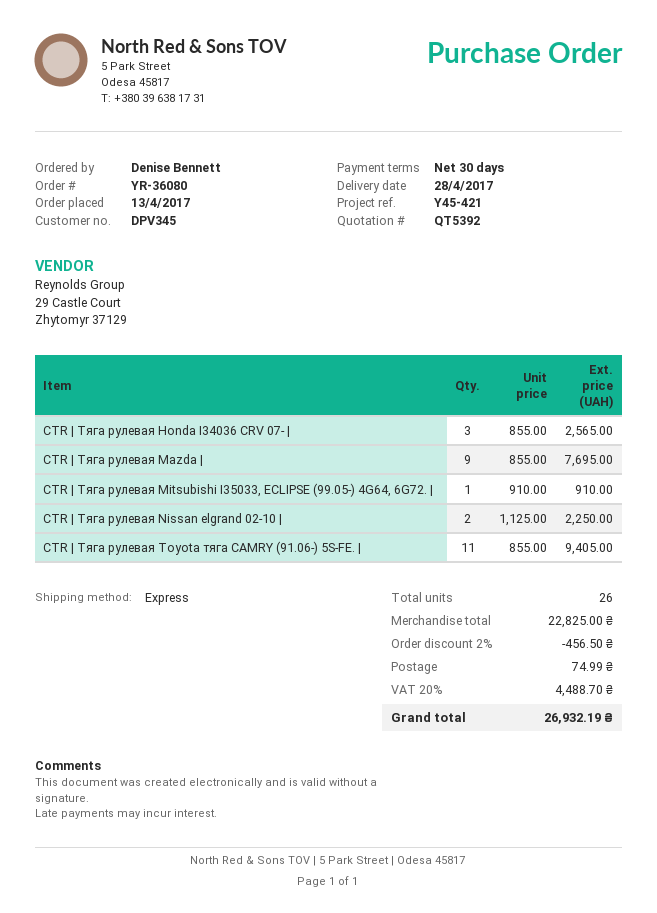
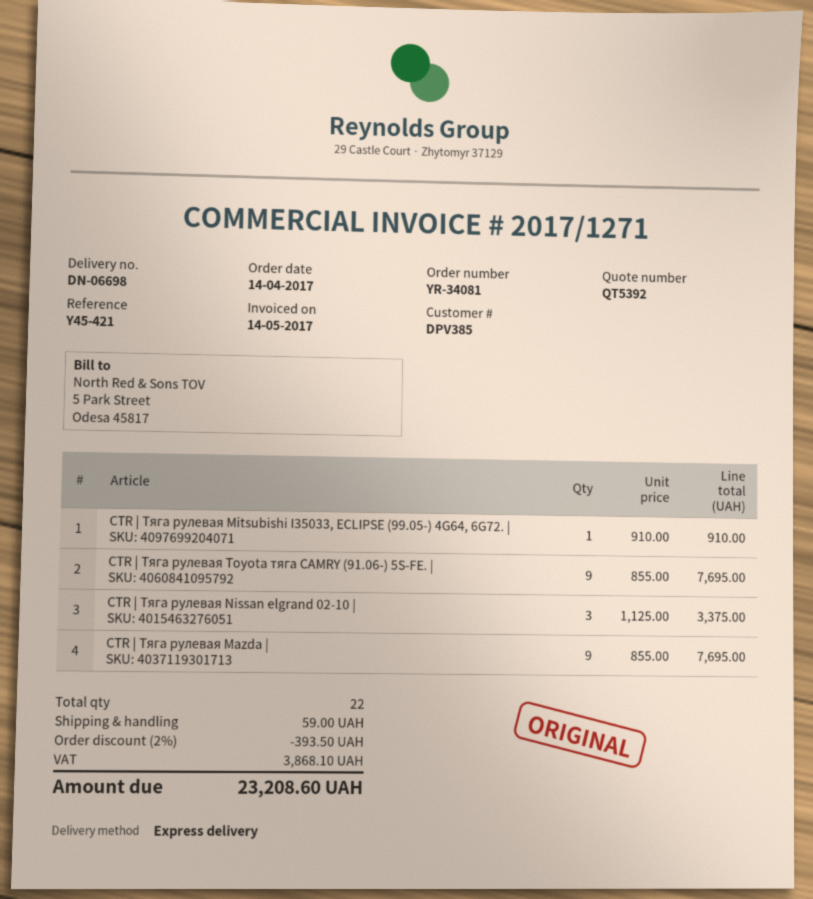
order number: YR-36080 -> YR-34081
order date: 2017-04-13 -> 2017-04-14
customer number: DPV345 -> DPV385
CTR | Тяга рулевая Honda I34036 CRV 07- |: 3 x 855.00 = 2565.00 -> none
CTR | Тяга рулевая Nissan elgrand 02-10 |: 2 x 1125.00 = 2250.00 -> 3 x 1125.00 = 3375.00
CTR | Тяга рулевая Toyota тяга CAMRY (91.06-) 5S-FE. |: 11 x 855.00 = 9405.00 -> 9 x 855.00 = 7695.00
total quantity: 26 -> 22
discount: 2% = 456.50 -> 2% = 393.50
shipping: 74.99 -> 59.00
tax: 4488.70 -> 3868.10
total: 26932.19 -> 23208.60

